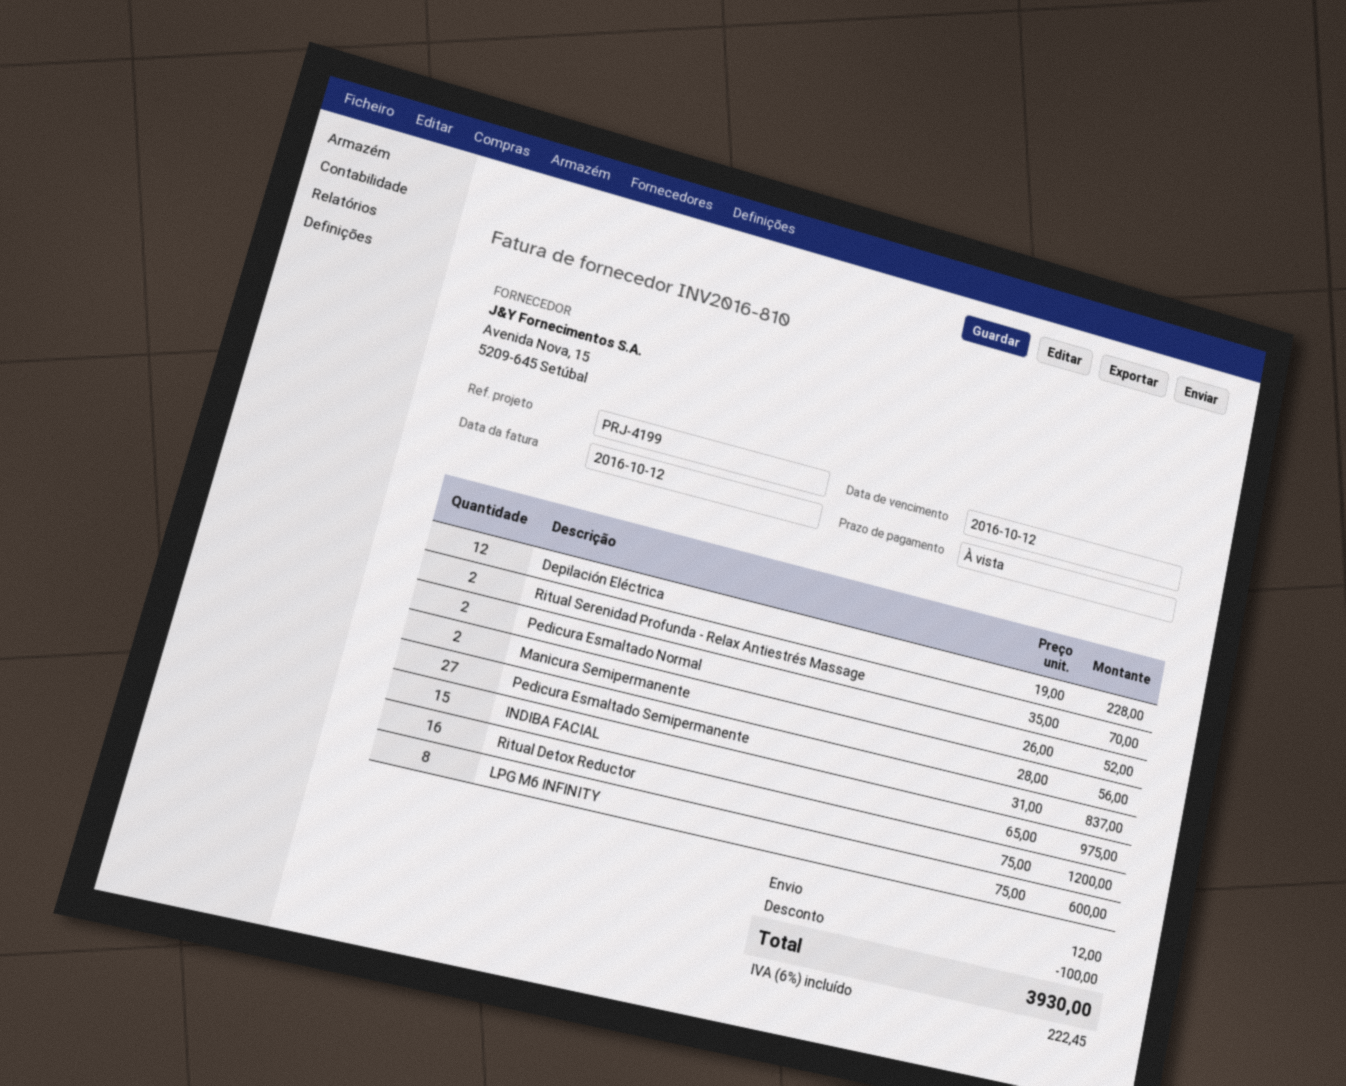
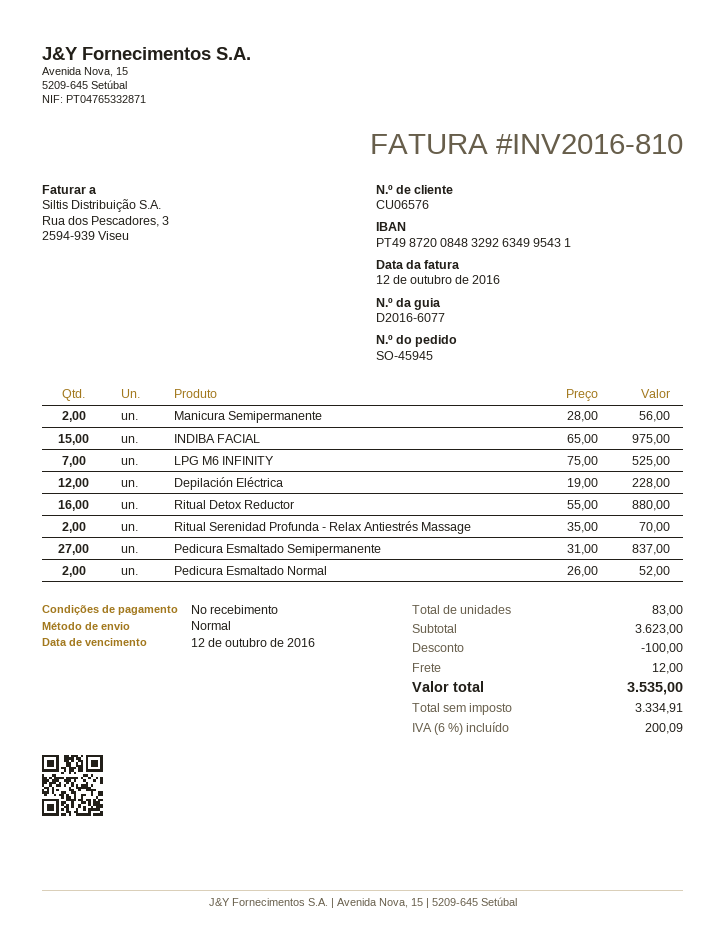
Ritual Detox Reductor: 16 x 75.00 = 1200.00 -> 16 x 55.00 = 880.00
LPG M6 INFINITY: 8 x 75.00 = 600.00 -> 7 x 75.00 = 525.00
tax: 6% = 222.45 -> 6% = 200.09
total: 3930.00 -> 3535.00

